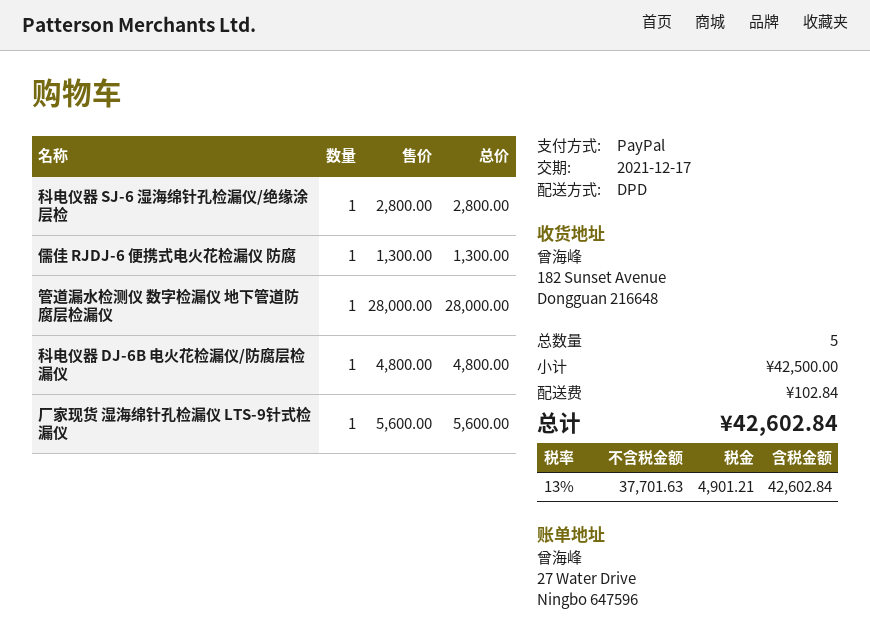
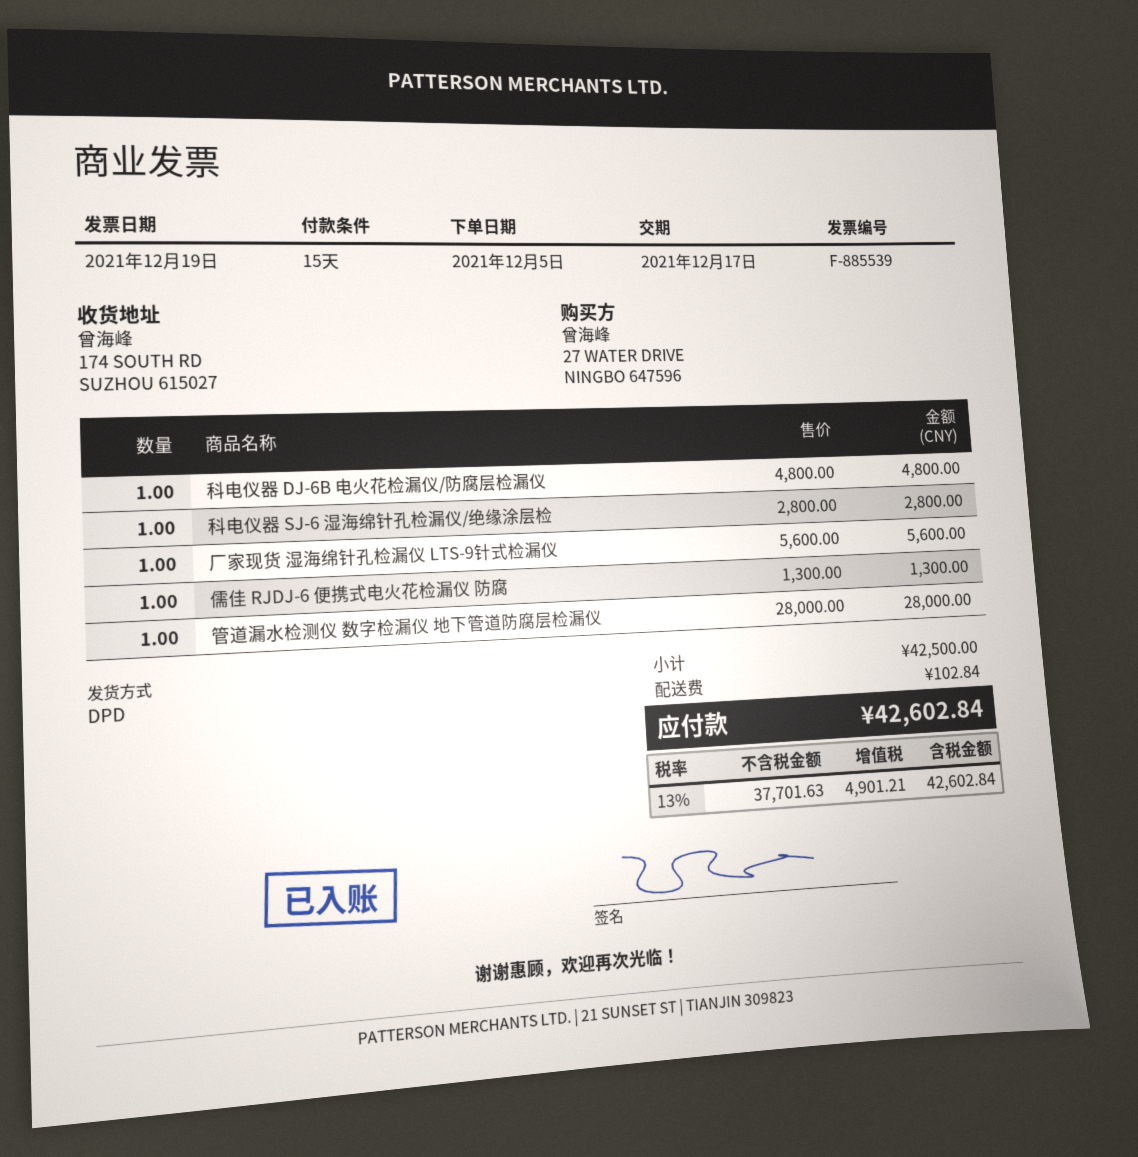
ship to: 182 Sunset Avenue, Dongguan 216648 -> 174 SOUTH RD, SUZHOU 615027

